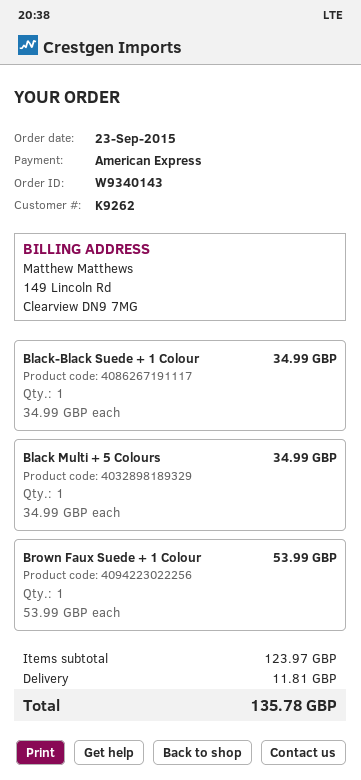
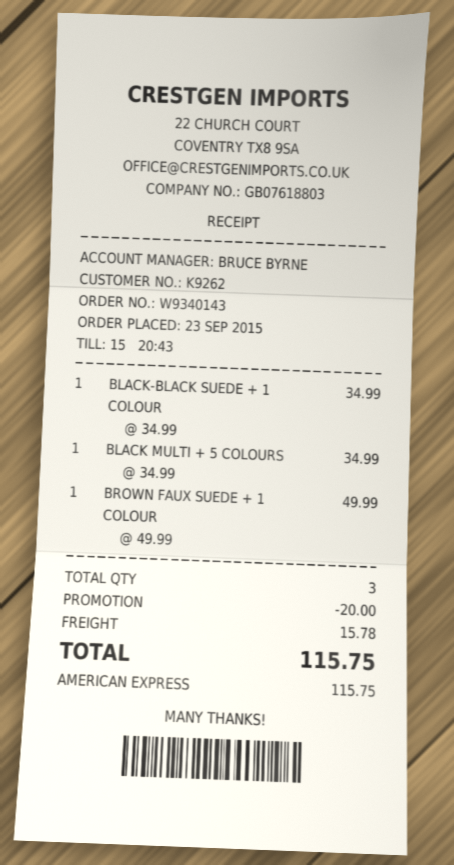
Brown Faux Suede + 1 Colour: 1 x 53.99 = 53.99 -> 1 x 49.99 = 49.99
discount: none -> 20.00
shipping: 11.81 -> 15.78
total: 135.78 -> 115.75

